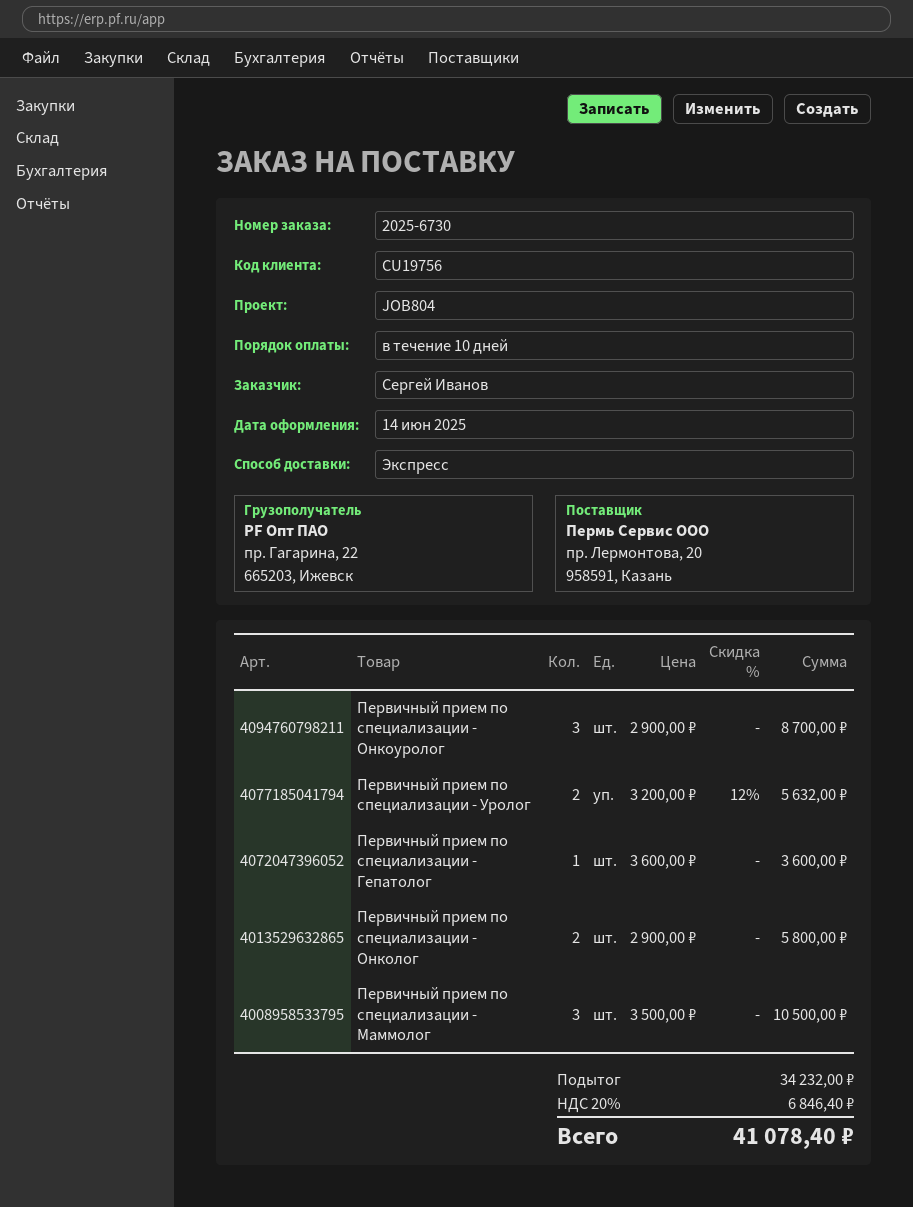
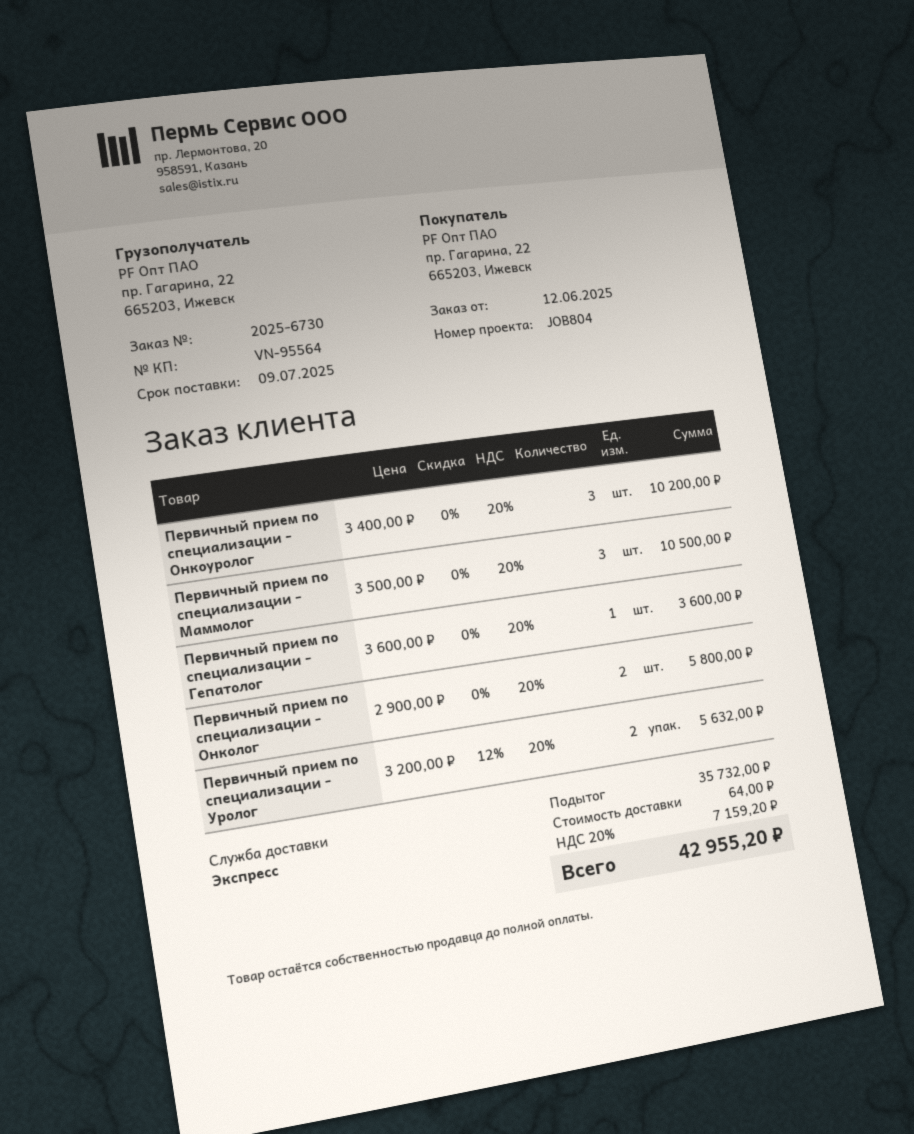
order date: 2025-06-14 -> 2025-06-12
Первичный прием по специализации - Онкоуролог: 3 x 2900.00 = 8700.00 -> 3 x 3400.00 = 10200.00
subtotal: 34232.00 -> 35732.00
shipping: none -> 64.00
tax: 20% = 6846.40 -> 20% = 7159.20
total: 41078.40 -> 42955.20

